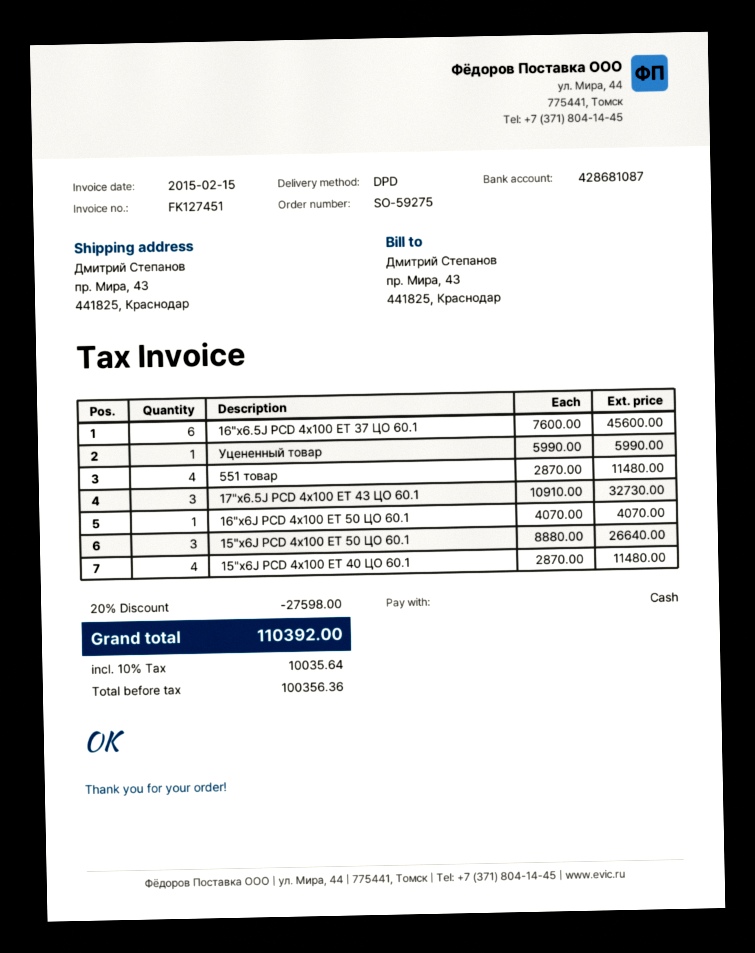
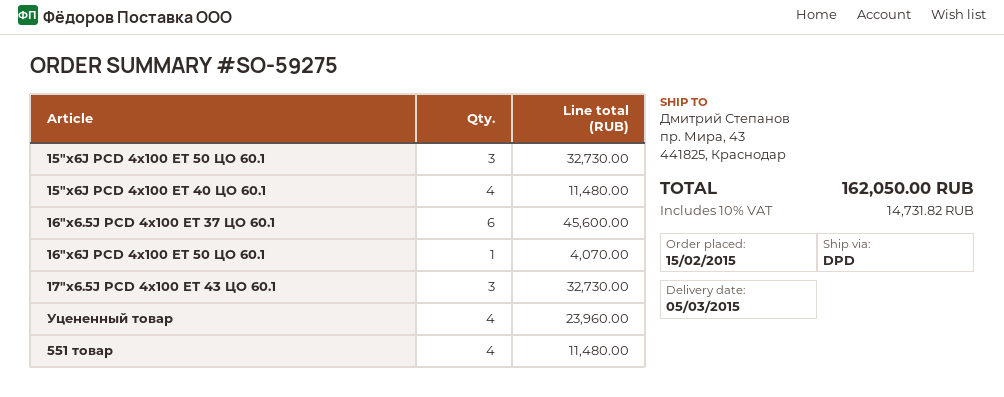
Уцененный товар: 1 for 5990.00 -> 4 for 23960.00
15"x6J PCD 4x100 ЕТ 50 ЦО 60.1: 3 for 26640.00 -> 3 for 32730.00
discount: 20% = 27598.00 -> none
tax: 10% = 10035.64 -> 10% = 14731.82
total: 110392.00 -> 162050.00

